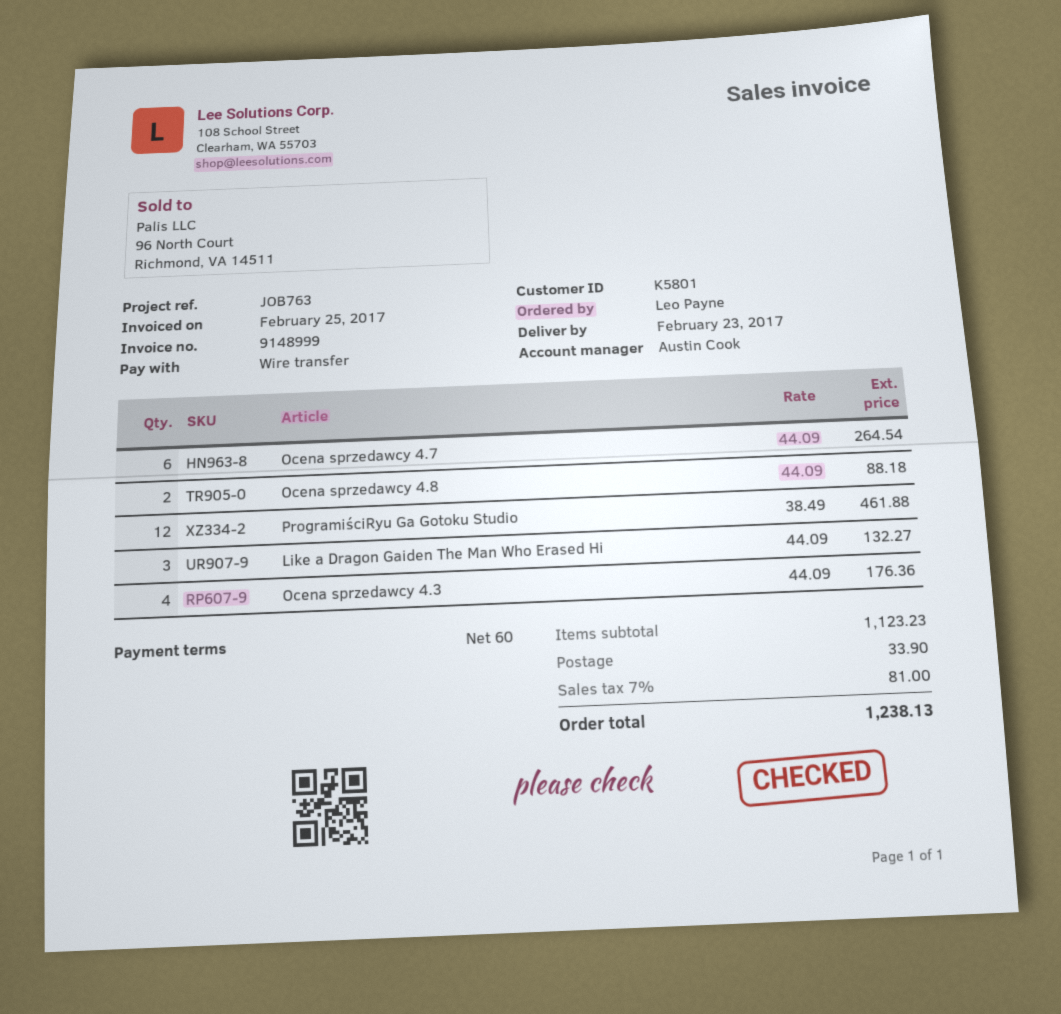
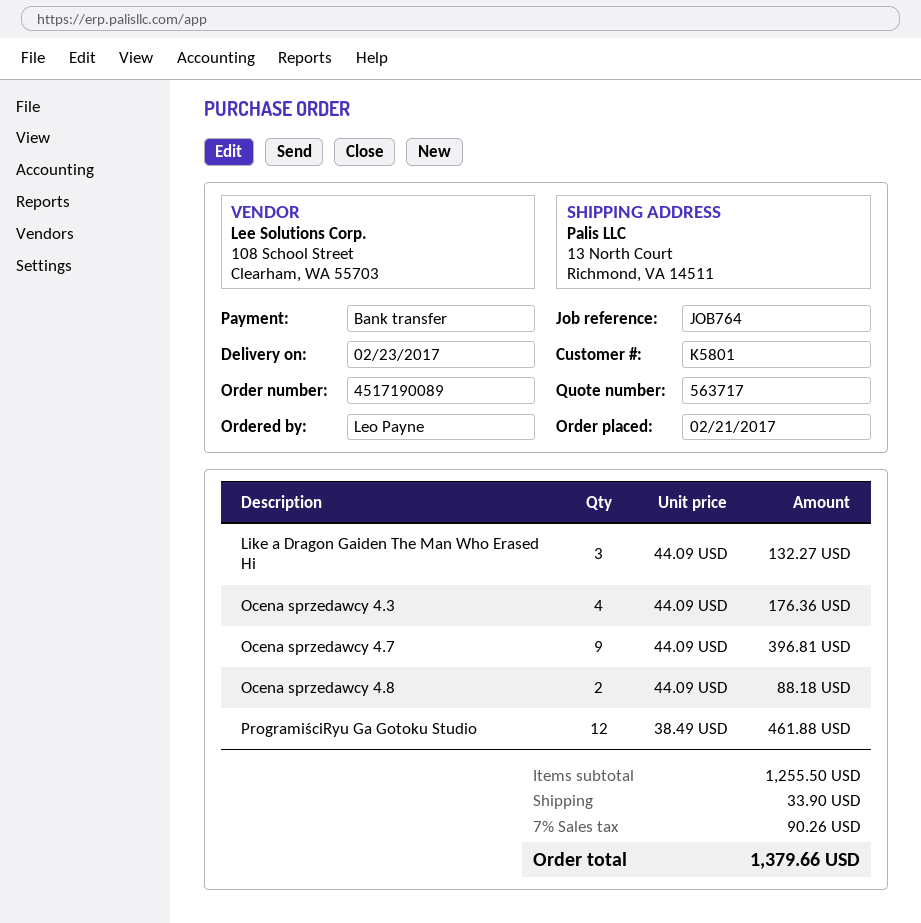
reference: JOB763 -> JOB764
Ocena sprzedawcy 4.7: 6 x 44.09 = 264.54 -> 9 x 44.09 = 396.81
subtotal: 1123.23 -> 1255.50
tax: 7% = 81.00 -> 7% = 90.26
total: 1238.13 -> 1379.66

